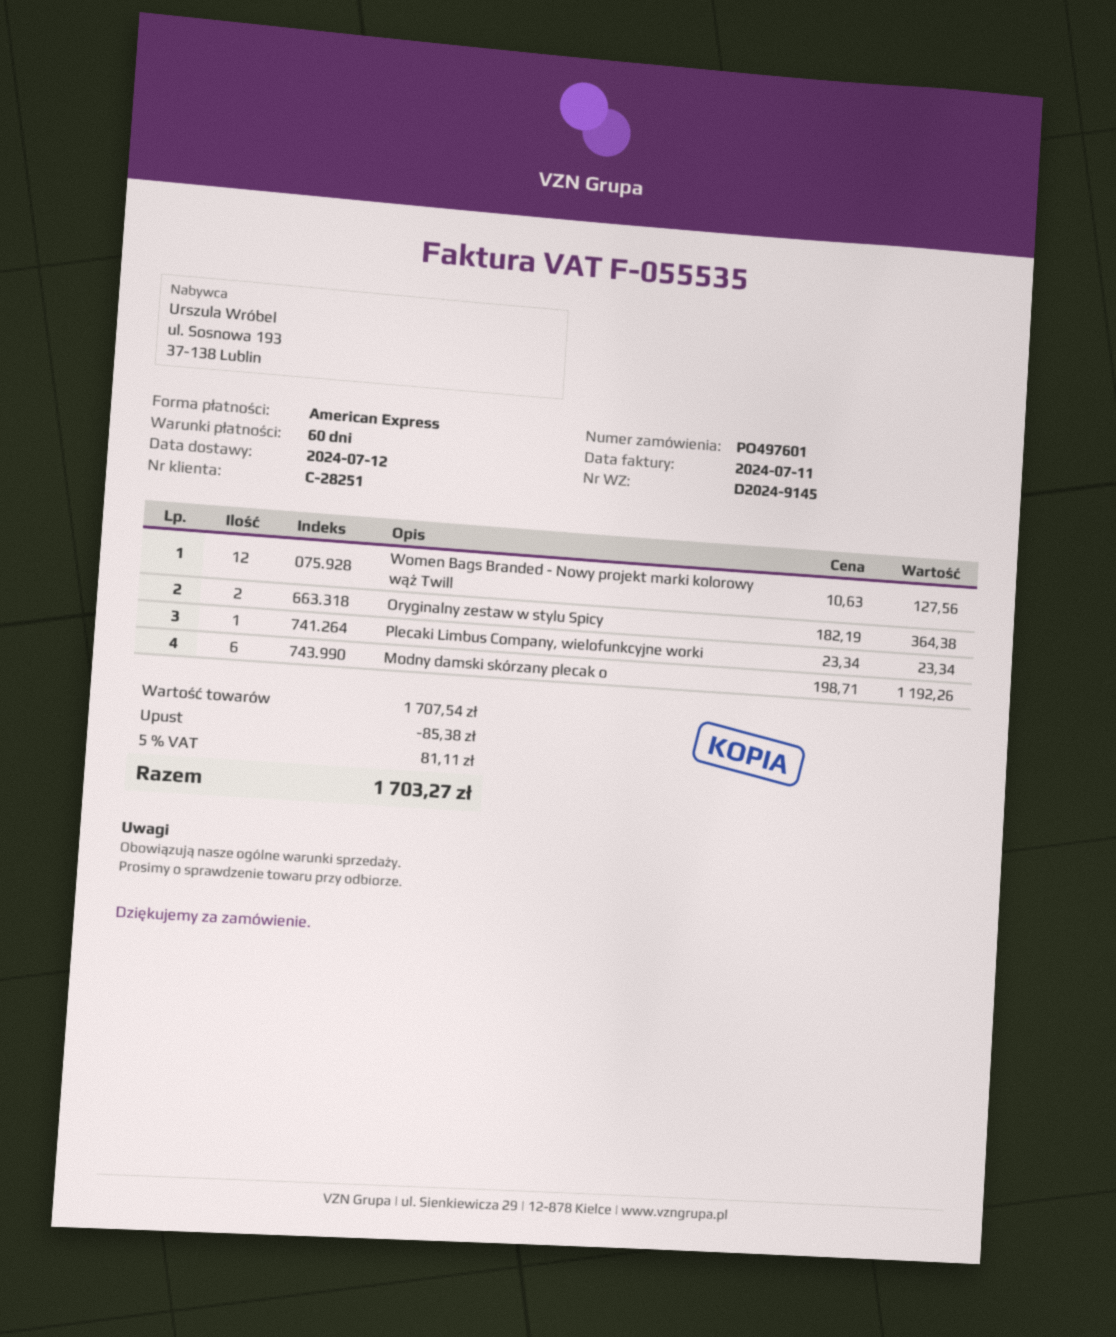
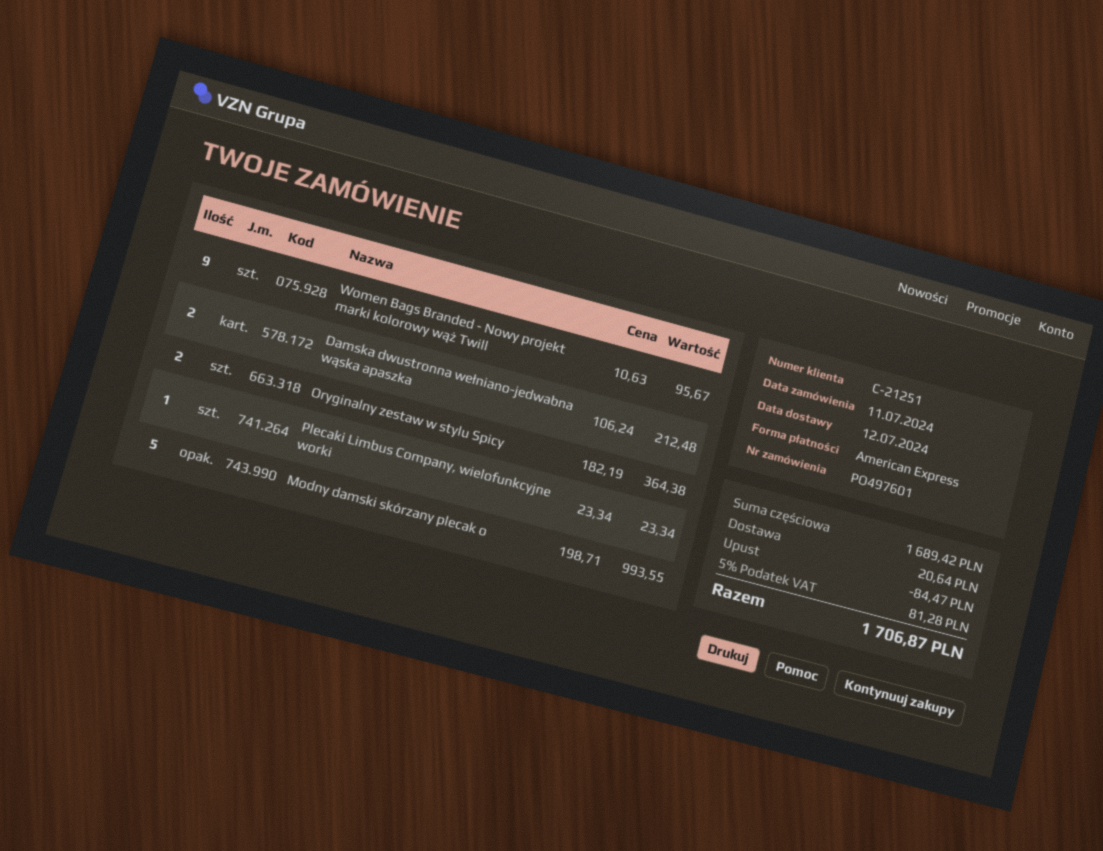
customer number: C-28251 -> C-21251
Women Bags Branded - Nowy projekt marki kolorowy wąż Twill: 12 x 10.63 = 127.56 -> 9 x 10.63 = 95.67
Modny damski skórzany plecak o: 6 x 198.71 = 1192.26 -> 5 x 198.71 = 993.55
Damska dwustronna wełniano-jedwabna wąska apaszka: none -> 2 x 106.24 = 212.48
subtotal: 1707.54 -> 1689.42
discount: 85.38 -> 84.47
shipping: none -> 20.64
tax: 5% = 81.11 -> 5% = 81.28
total: 1703.27 -> 1706.87

